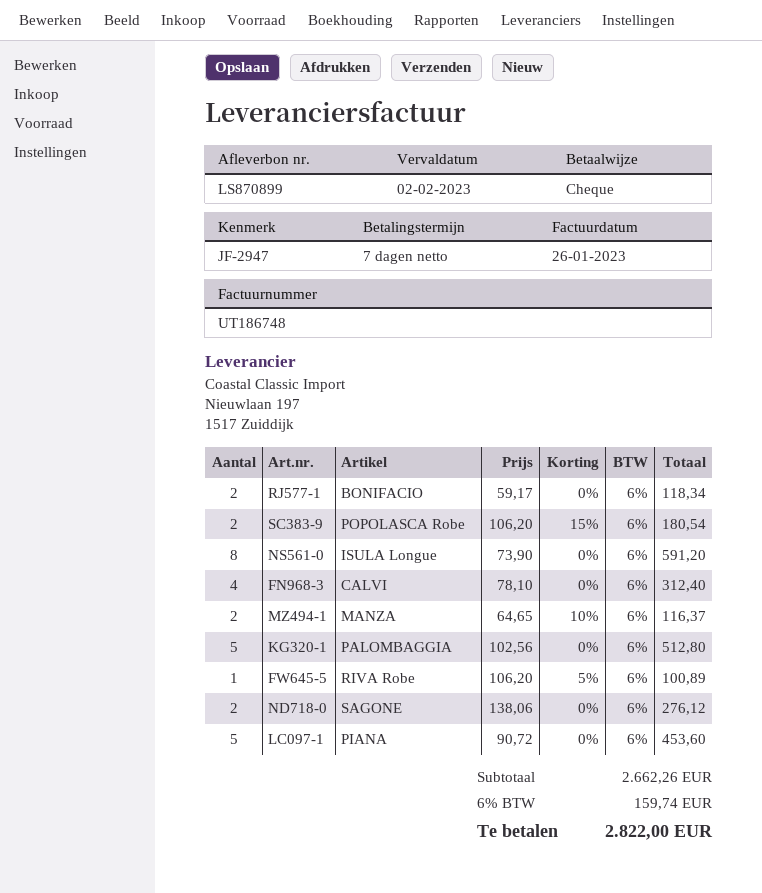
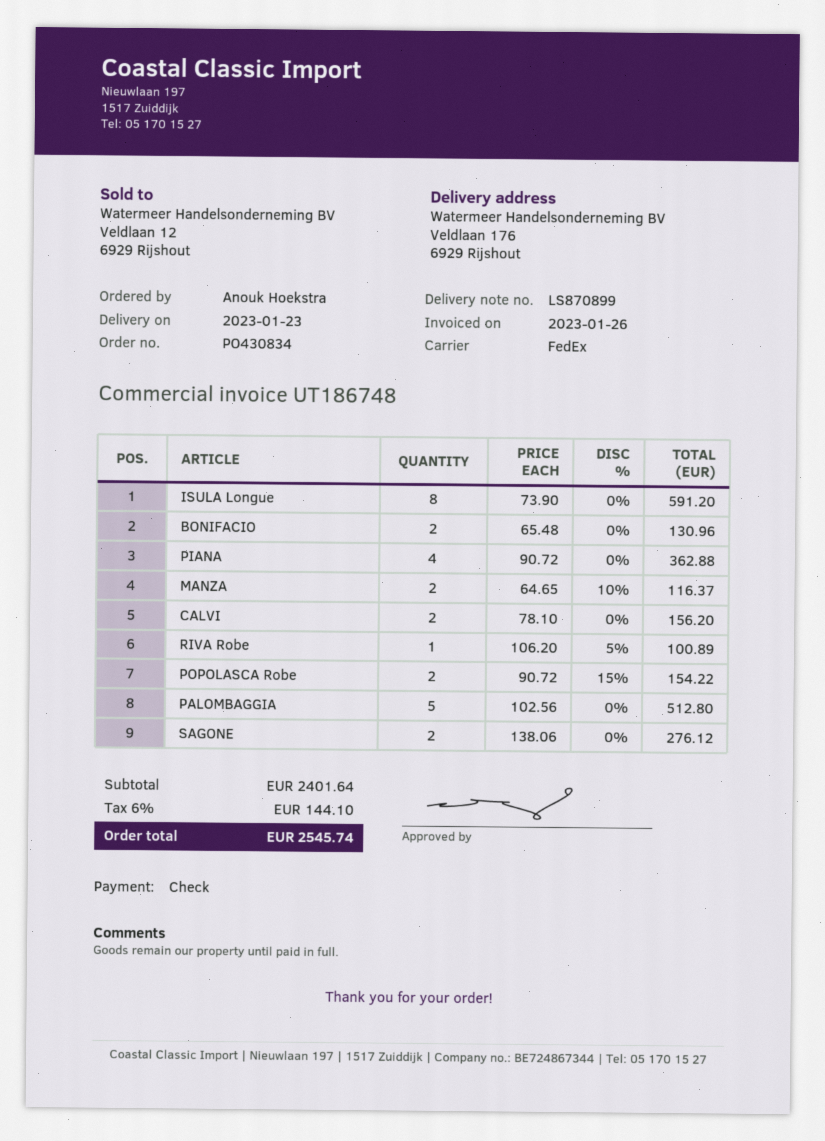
BONIFACIO: 2 x 59.17 = 118.34 -> 2 x 65.48 = 130.96
POPOLASCA Robe: 2 x 106.20 - 15% = 180.54 -> 2 x 90.72 - 15% = 154.22
CALVI: 4 x 78.10 = 312.40 -> 2 x 78.10 = 156.20
PIANA: 5 x 90.72 = 453.60 -> 4 x 90.72 = 362.88
subtotal: 2662.26 -> 2401.64
tax: 6% = 159.74 -> 6% = 144.10
total: 2822.00 -> 2545.74

